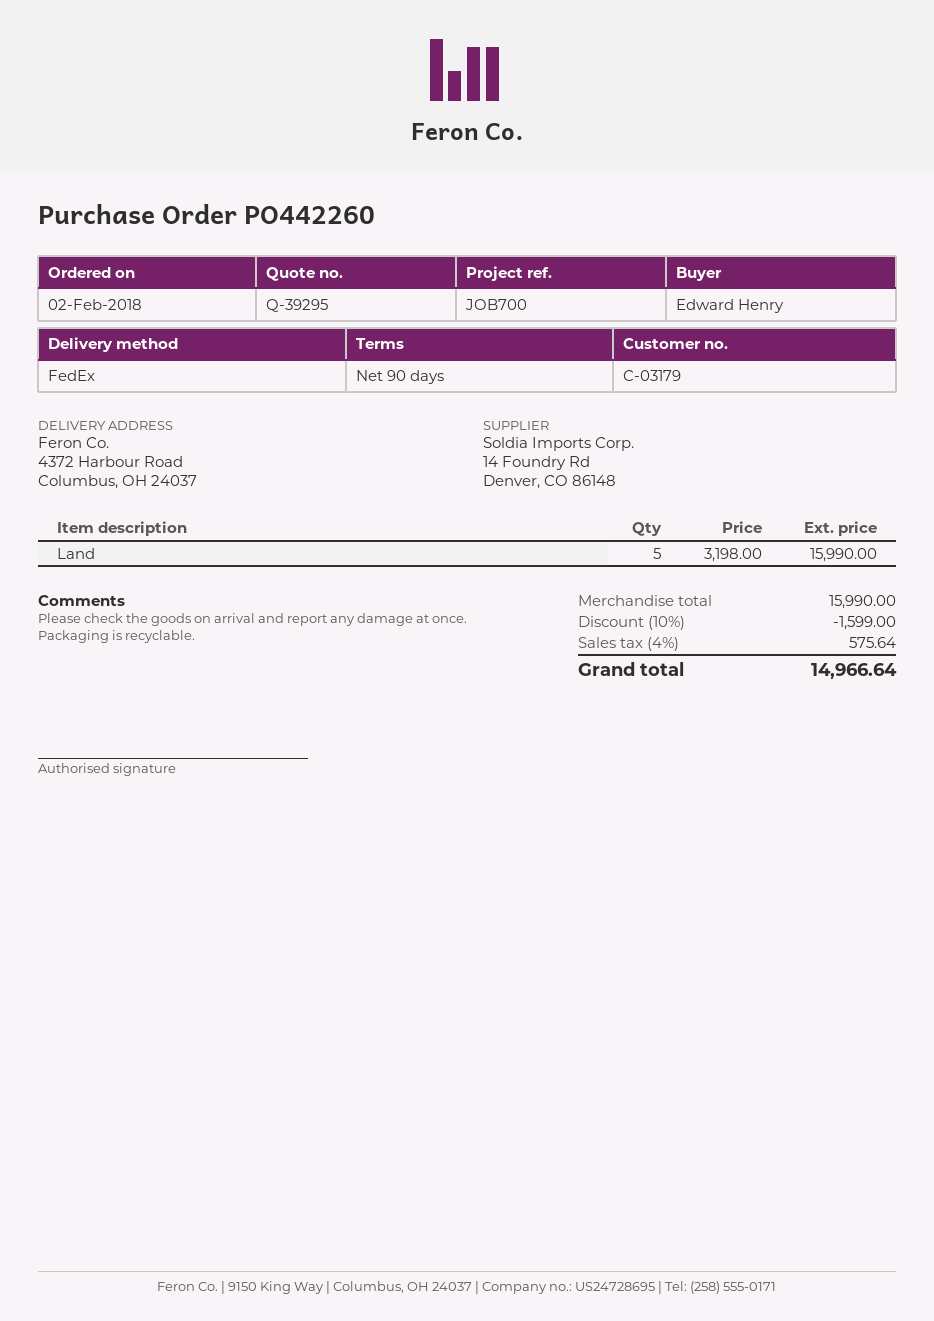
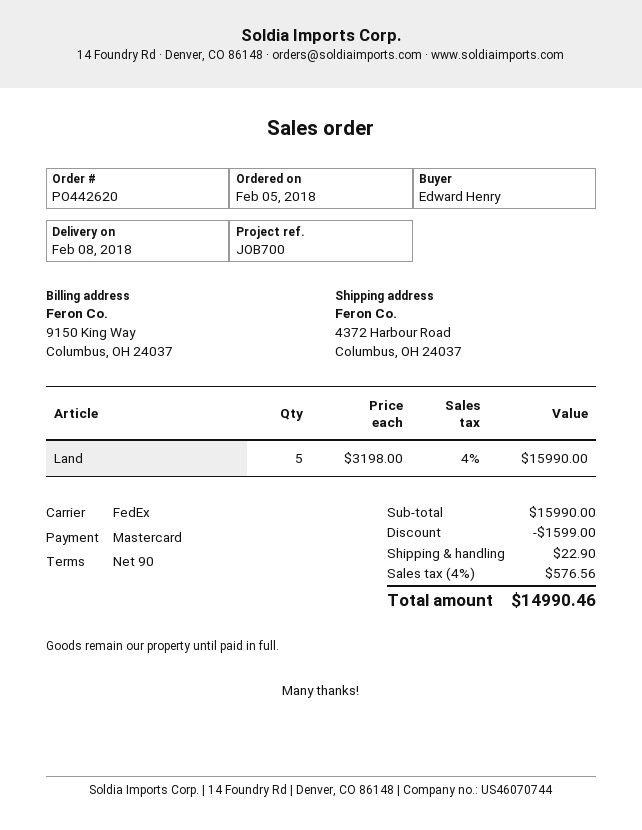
order number: PO442260 -> PO442620
order date: 2018-02-02 -> 2018-02-05
shipping: none -> 22.90
tax: 4% = 575.64 -> 4% = 576.56
total: 14966.64 -> 14990.46

